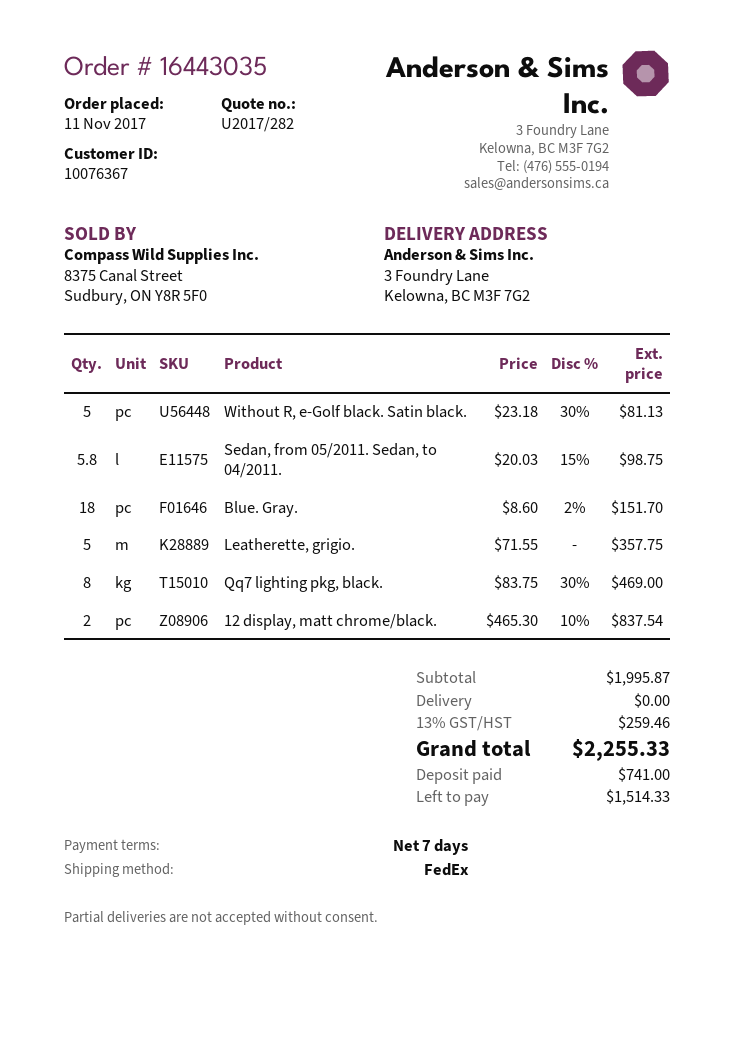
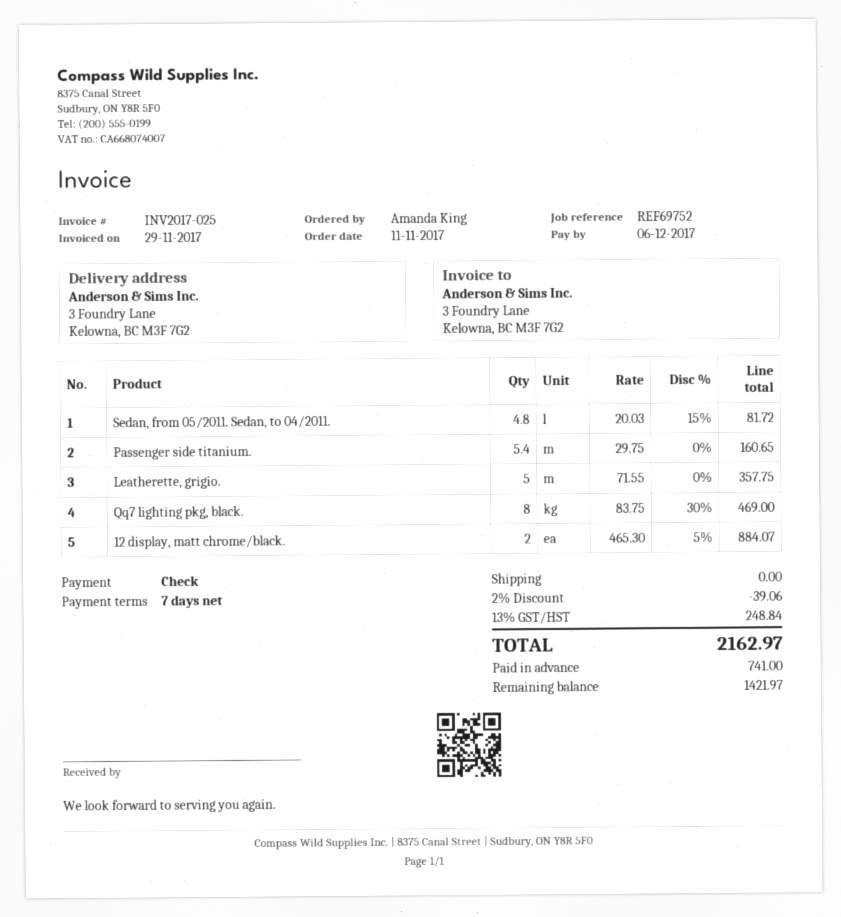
Without R, e-Golf black. Satin black.: 5 x 23.18 - 30% = 81.13 -> none
Sedan, from 05/2011. Sedan, to 04/2011.: 5.8 x 20.03 - 15% = 98.75 -> 4.8 x 20.03 - 15% = 81.72
Blue. Gray.: 18 x 8.60 - 2% = 151.70 -> none
12 display, matt chrome/black.: 2 x 465.30 - 10% = 837.54 -> 2 x 465.30 - 5% = 884.07
Passenger side titanium.: none -> 5.4 x 29.75 = 160.65
discount: none -> 2% = 39.06
tax: 13% = 259.46 -> 13% = 248.84
total: 2255.33 -> 2162.97
balance: 1514.33 -> 1421.97

